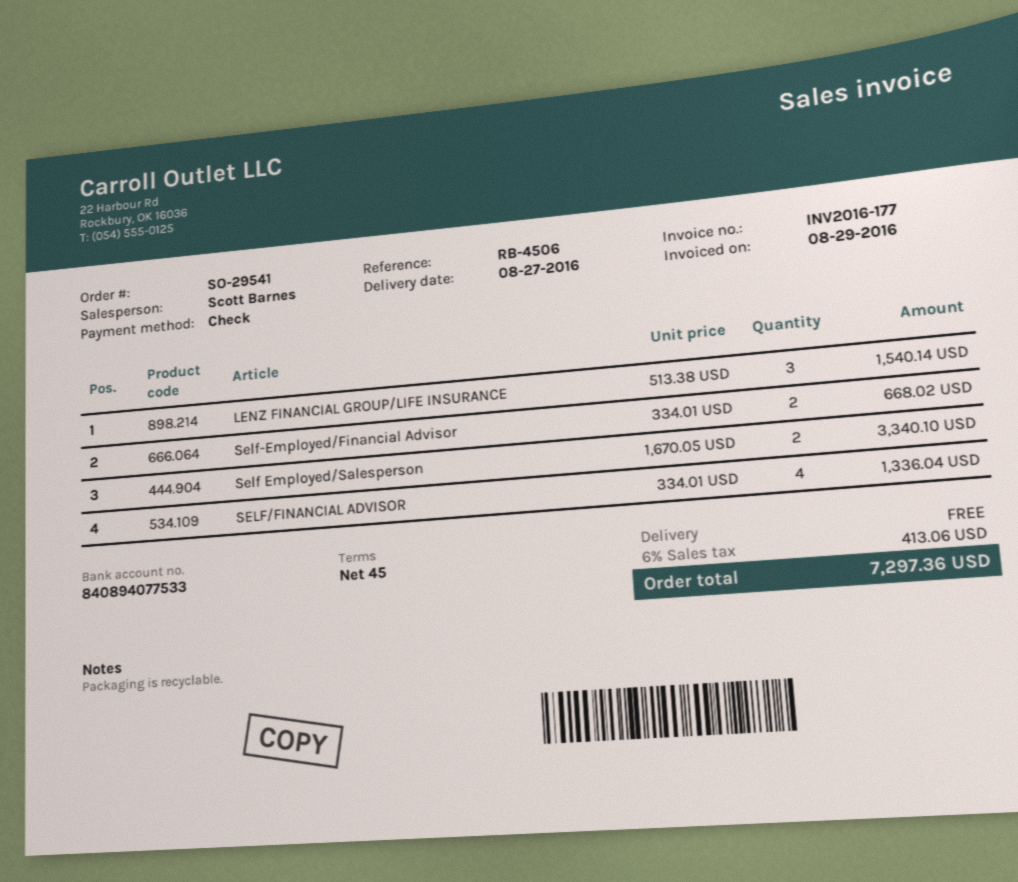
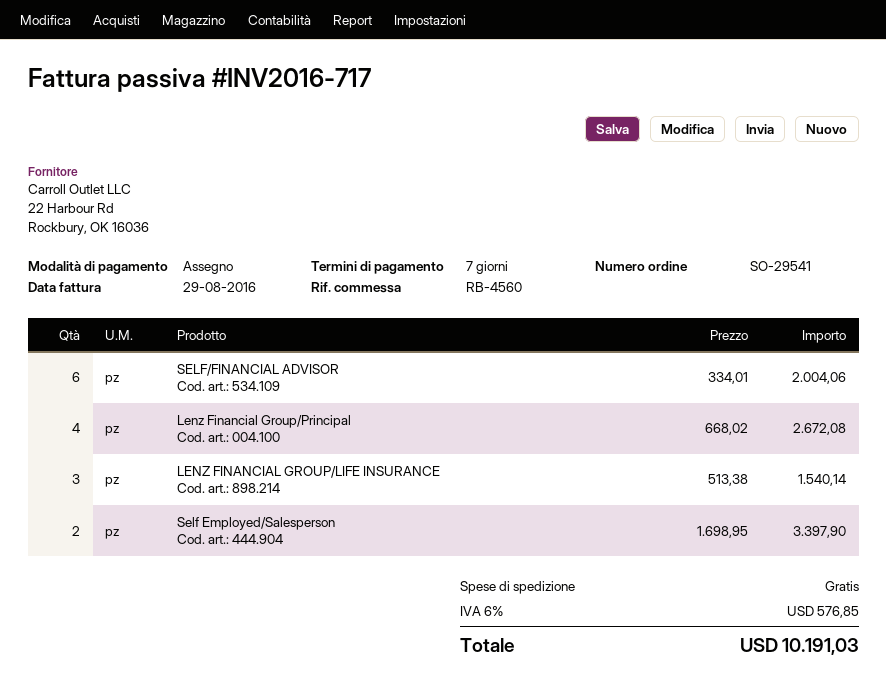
invoice number: INV2016-177 -> INV2016-717
payment terms: 45 days -> 7 days
reference: RB-4506 -> RB-4560
Self-Employed/Financial Advisor: 2 x 334.01 = 668.02 -> none
Self Employed/Salesperson: 2 x 1670.05 = 3340.10 -> 2 x 1698.95 = 3397.90
SELF/FINANCIAL ADVISOR: 4 x 334.01 = 1336.04 -> 6 x 334.01 = 2004.06
Lenz Financial Group/Principal: none -> 4 x 668.02 = 2672.08
tax: 6% = 413.06 -> 6% = 576.85
total: 7297.36 -> 10191.03

